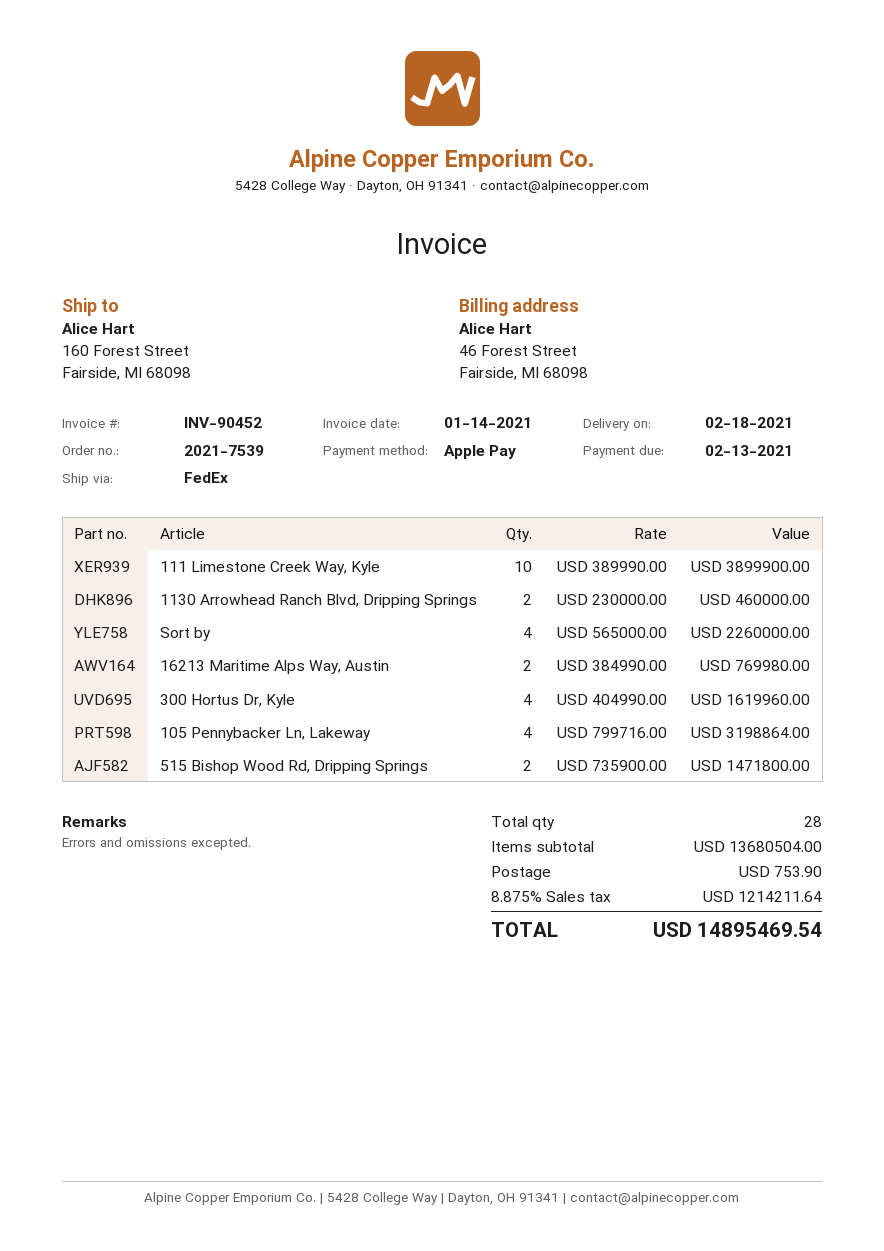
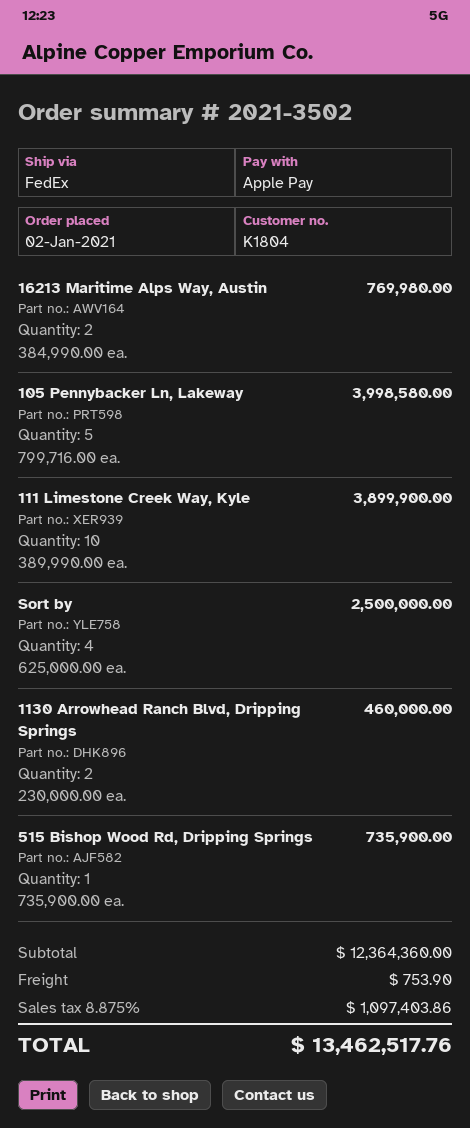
order number: 2021-7539 -> 2021-3502
Sort by: 4 x 565000.00 = 2260000.00 -> 4 x 625000.00 = 2500000.00
300 Hortus Dr, Kyle: 4 x 404990.00 = 1619960.00 -> none
105 Pennybacker Ln, Lakeway: 4 x 799716.00 = 3198864.00 -> 5 x 799716.00 = 3998580.00
515 Bishop Wood Rd, Dripping Springs: 2 x 735900.00 = 1471800.00 -> 1 x 735900.00 = 735900.00
subtotal: 13680504.00 -> 12364360.00
tax: 8.875% = 1214211.64 -> 8.875% = 1097403.86
total: 14895469.54 -> 13462517.76

